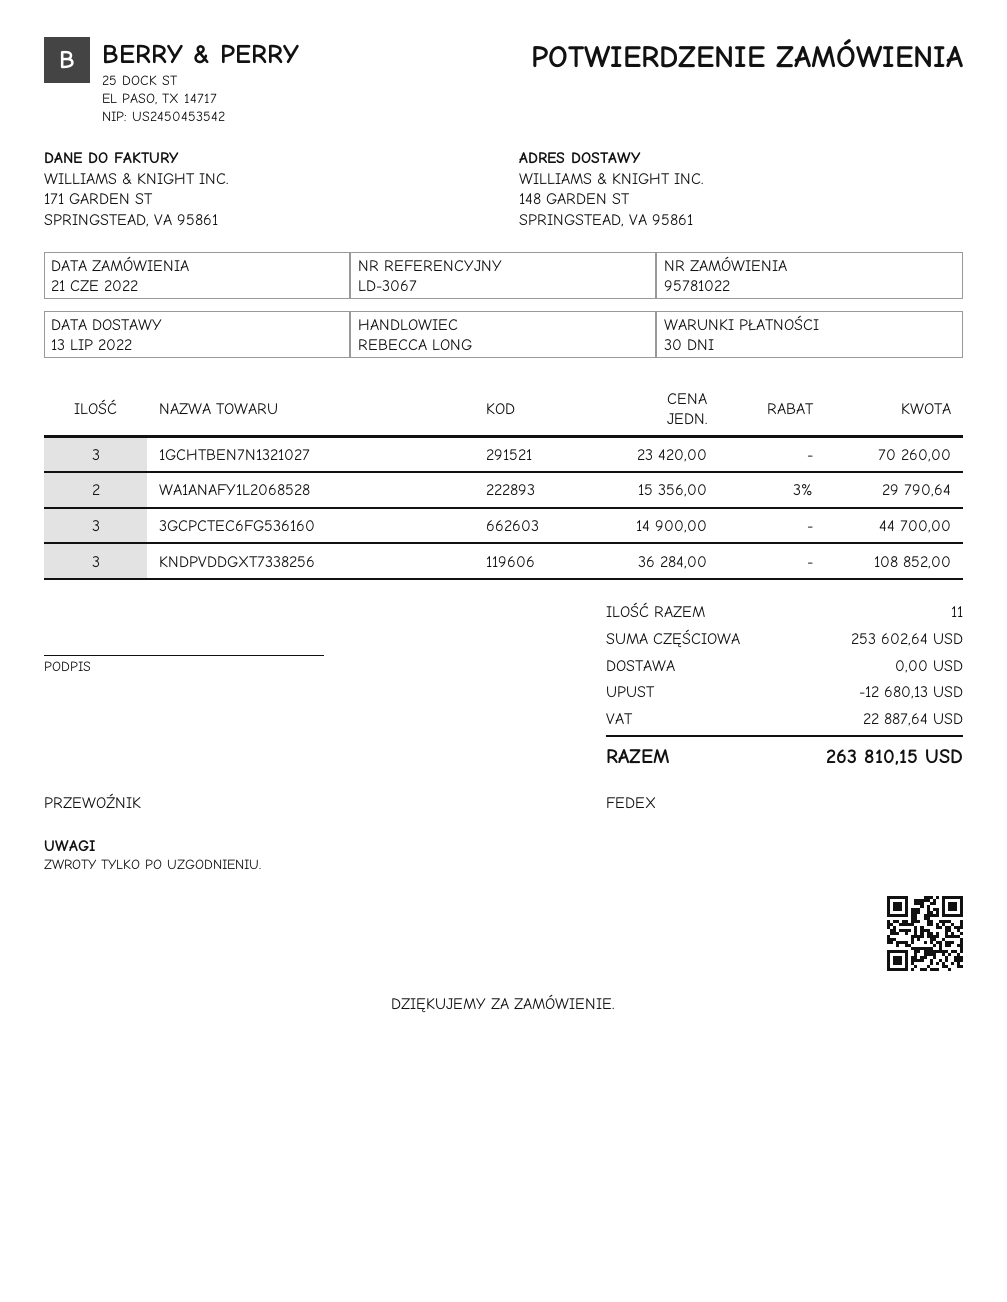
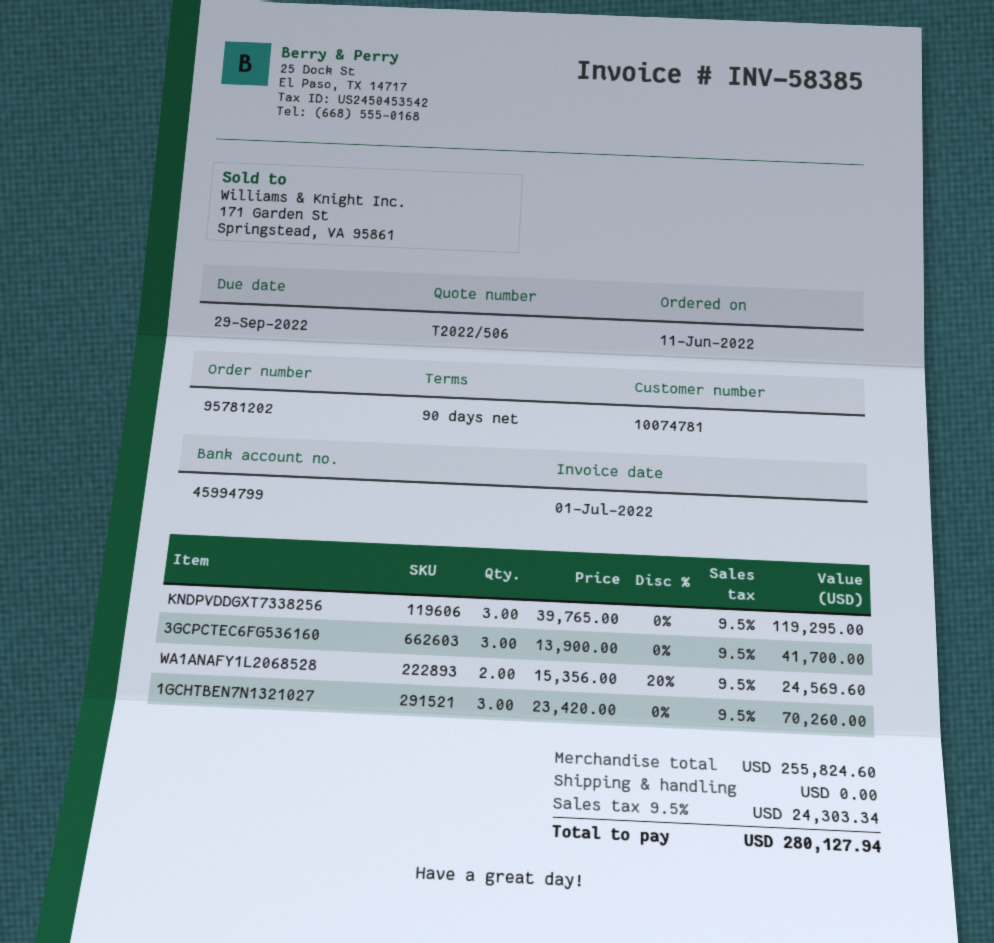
order number: 95781022 -> 95781202
order date: 2022-06-21 -> 2022-06-11
payment terms: 30 days -> 90 days
WA1ANAFY1L2068528: 2 x 15356.00 - 3% = 29790.64 -> 2 x 15356.00 - 20% = 24569.60
3GCPCTEC6FG536160: 3 x 14900.00 = 44700.00 -> 3 x 13900.00 = 41700.00
KNDPVDDGXT7338256: 3 x 36284.00 = 108852.00 -> 3 x 39765.00 = 119295.00
subtotal: 253602.64 -> 255824.60
discount: 12680.13 -> none
tax: 22887.64 -> 24303.34
total: 263810.15 -> 280127.94

